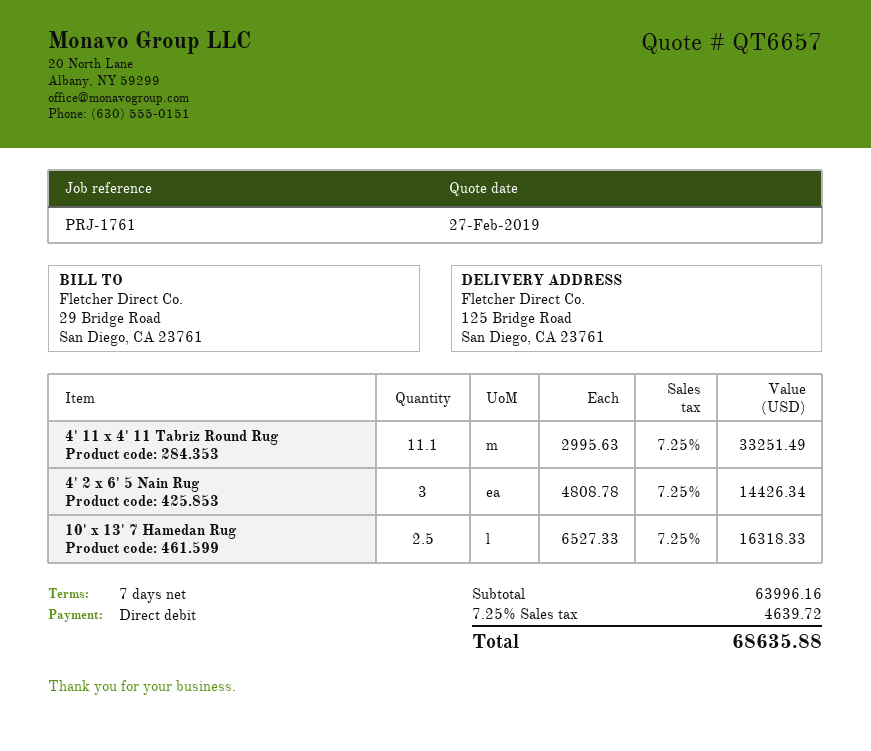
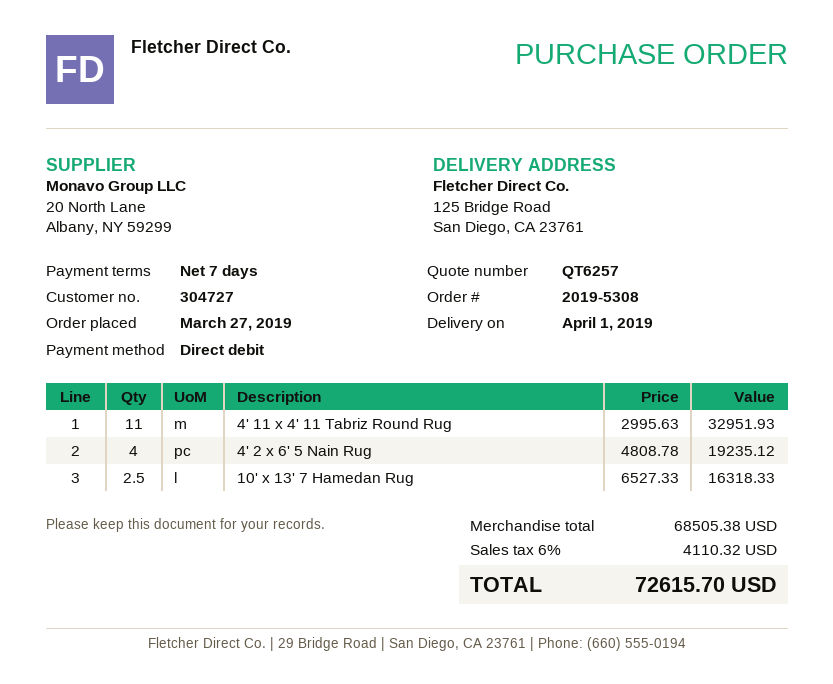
quote number: QT6657 -> QT6257
4' 11 x 4' 11 Tabriz Round Rug: 11.1 x 2995.63 = 33251.49 -> 11 x 2995.63 = 32951.93
4' 2 x 6' 5 Nain Rug: 3 x 4808.78 = 14426.34 -> 4 x 4808.78 = 19235.12
subtotal: 63996.16 -> 68505.38
tax: 7.25% = 4639.72 -> 6% = 4110.32
total: 68635.88 -> 72615.70

